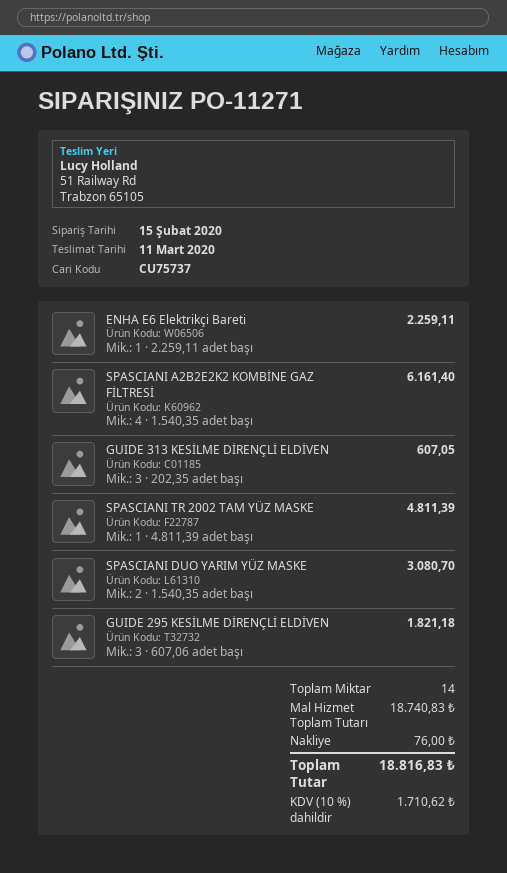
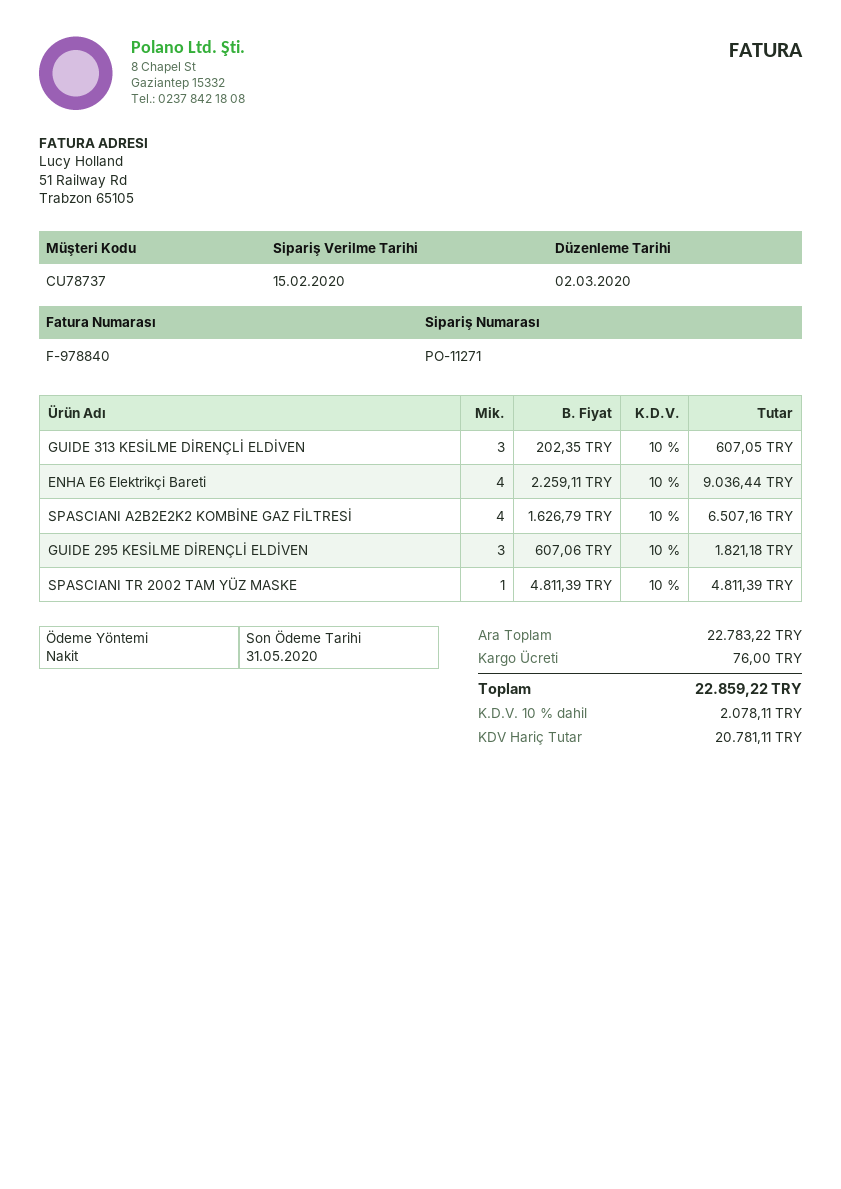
customer number: CU75737 -> CU78737
ENHA E6 Elektrikçi Bareti: 1 x 2259.11 = 2259.11 -> 4 x 2259.11 = 9036.44
SPASCIANI A2B2E2K2 KOMBİNE GAZ FİLTRESİ: 4 x 1540.35 = 6161.40 -> 4 x 1626.79 = 6507.16
SPASCIANI DUO YARIM YÜZ MASKE: 2 x 1540.35 = 3080.70 -> none
subtotal: 18740.83 -> 22783.22
tax: 10% = 1710.62 -> 10% = 2078.11
total: 18816.83 -> 22859.22

